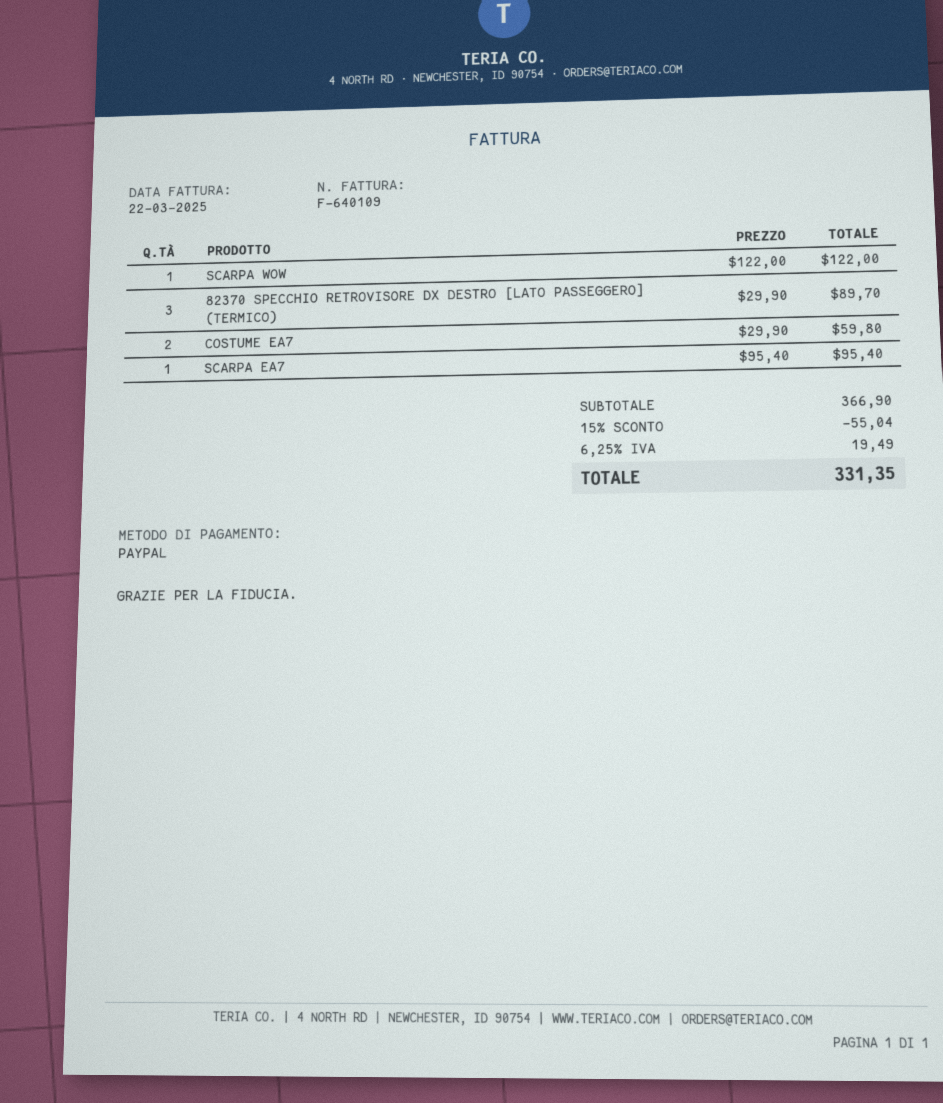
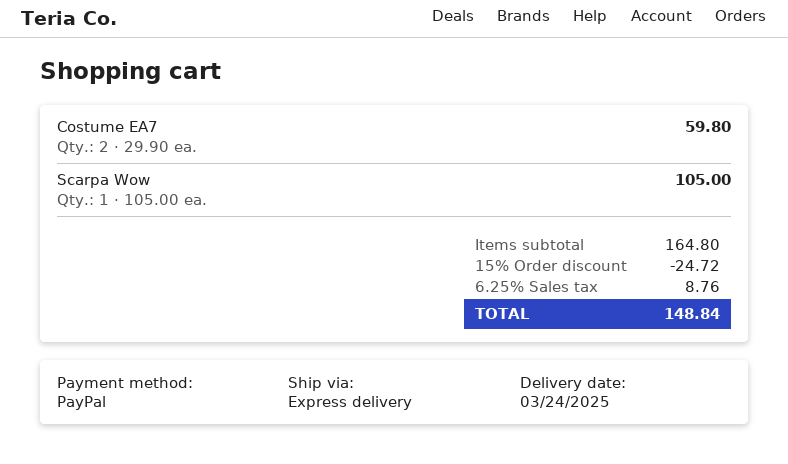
SCARPA WOW: 1 x 122.00 = 122.00 -> 1 x 105.00 = 105.00
82370 SPECCHIO RETROVISORE DX DESTRO [LATO PASSEGGERO] (TERMICO): 3 x 29.90 = 89.70 -> none
SCARPA EA7: 1 x 95.40 = 95.40 -> none
subtotal: 366.90 -> 164.80
discount: 15% = 55.04 -> 15% = 24.72
tax: 6.25% = 19.49 -> 6.25% = 8.76
total: 331.35 -> 148.84

